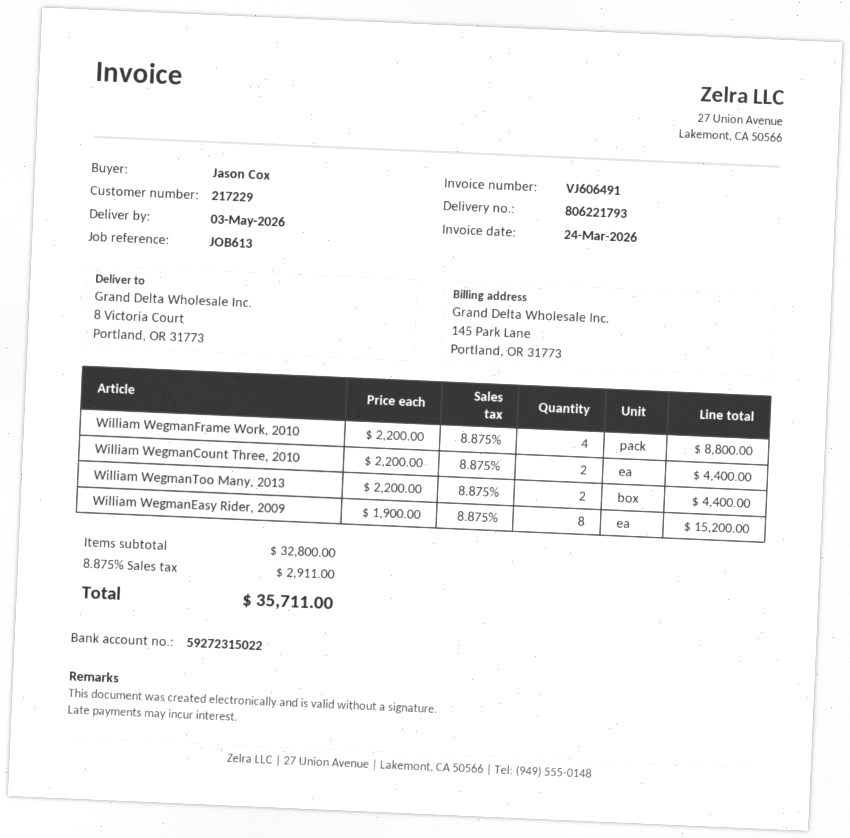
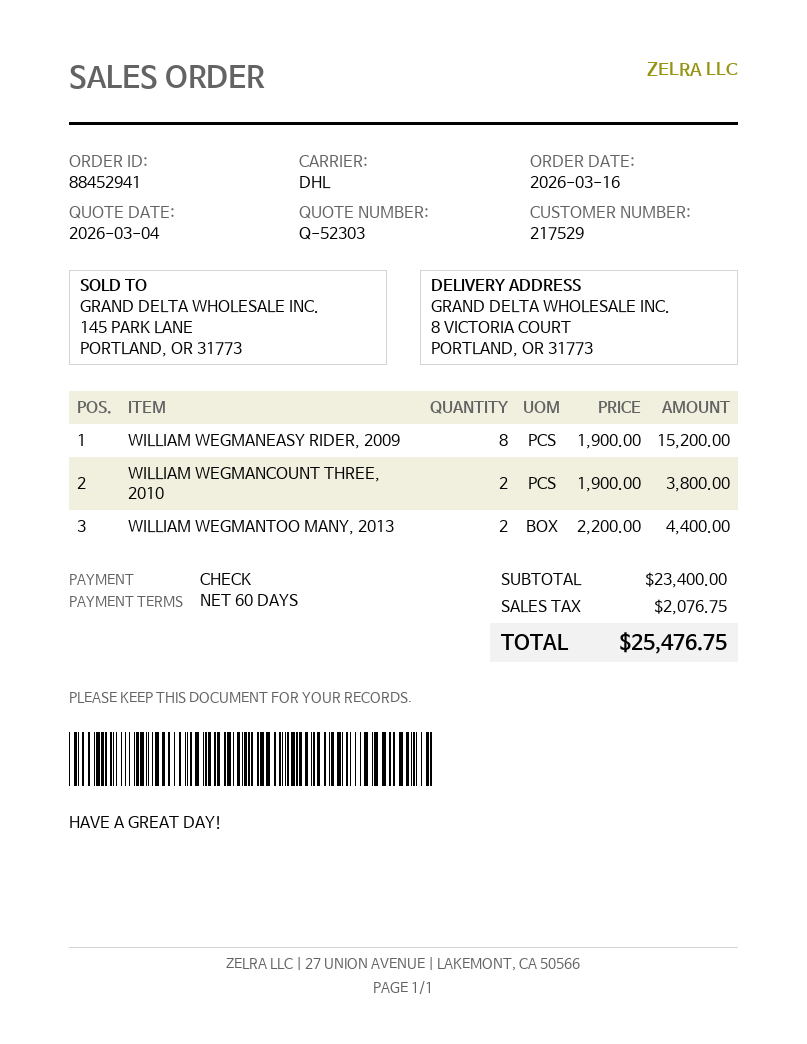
customer number: 217229 -> 217529
William WegmanFrame Work, 2010: 4 x 2200.00 = 8800.00 -> none
William WegmanCount Three, 2010: 2 x 2200.00 = 4400.00 -> 2 x 1900.00 = 3800.00
subtotal: 32800.00 -> 23400.00
tax: 2911.00 -> 2076.75
total: 35711.00 -> 25476.75

